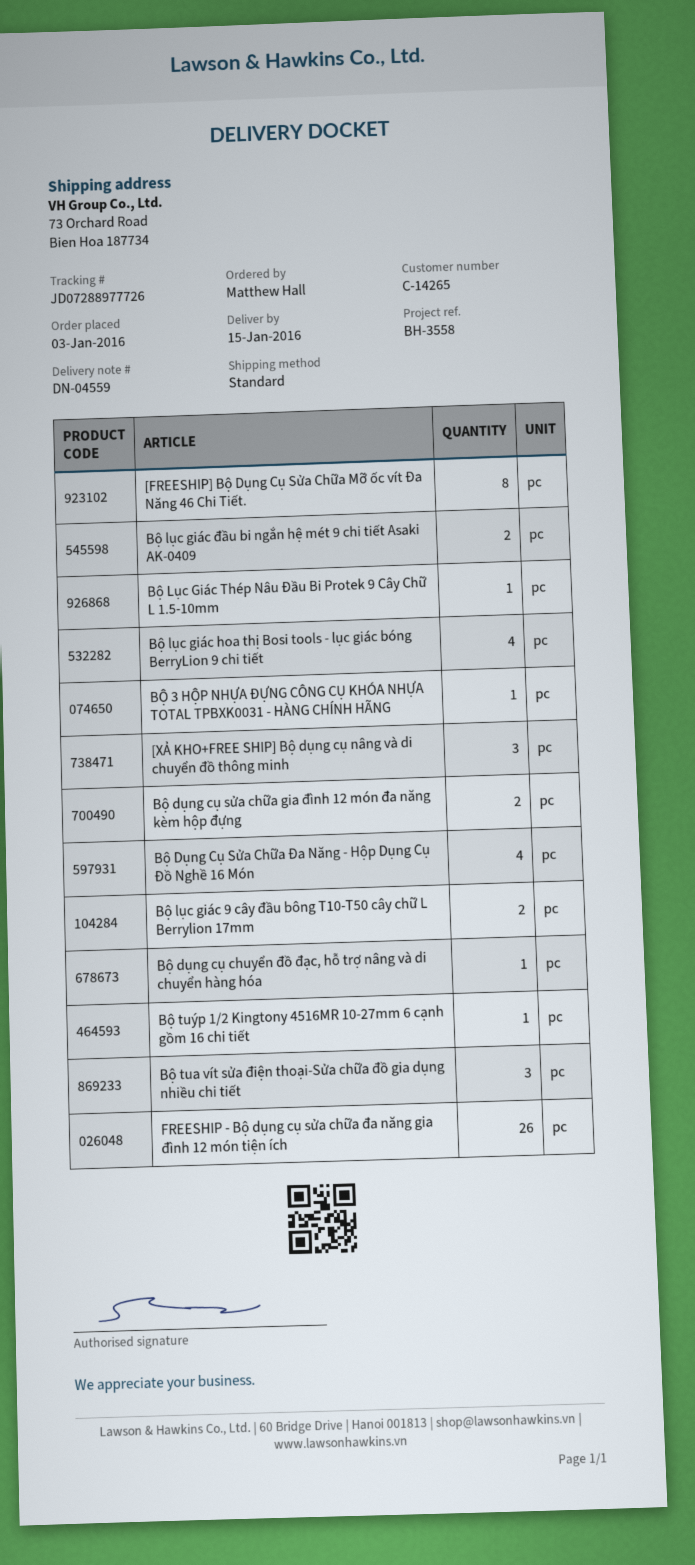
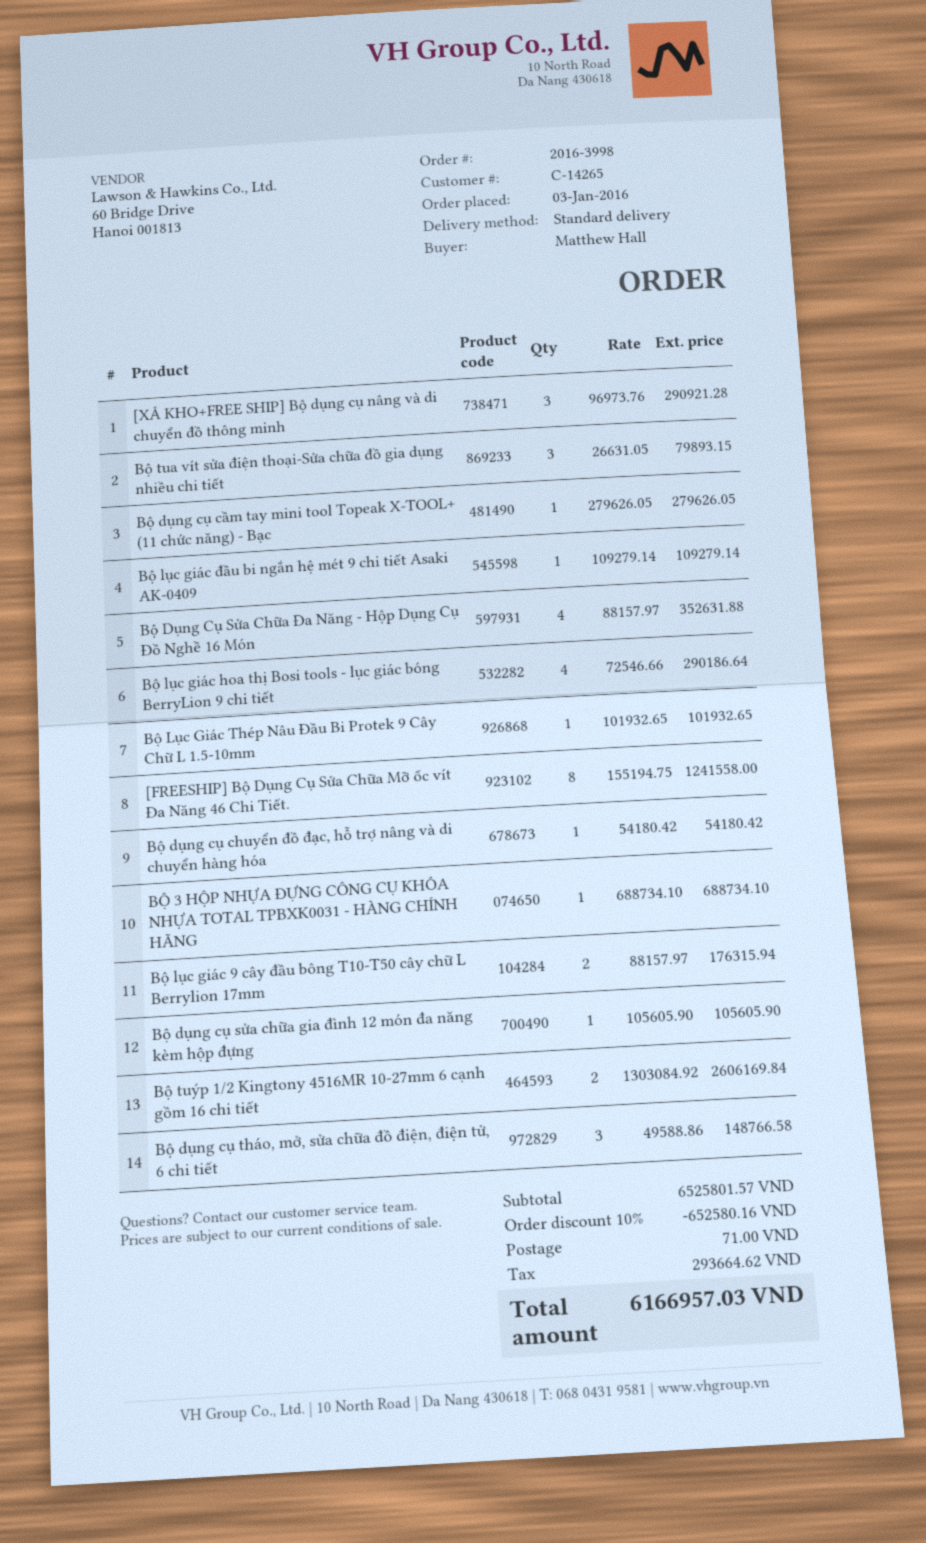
Bộ lục giác đầu bi ngắn hệ mét 9 chi tiết Asaki AK-0409: 2 -> 1
Bộ dụng cụ sửa chữa gia đình 12 món đa năng kèm hộp đựng: 2 -> 1
Bộ tuýp 1/2 Kingtony 4516MR 10-27mm 6 cạnh gồm 16 chi tiết: 1 -> 2
FREESHIP - Bộ dụng cụ sửa chữa đa năng gia đình 12 món tiện ích: 26 -> none
Bộ dụng cụ cầm tay mini tool Topeak X-TOOL+ (11 chức năng) - Bạc: none -> 1
Bộ dụng cụ tháo, mở, sửa chữa đồ điện, điện tử, 6 chi tiết: none -> 3

